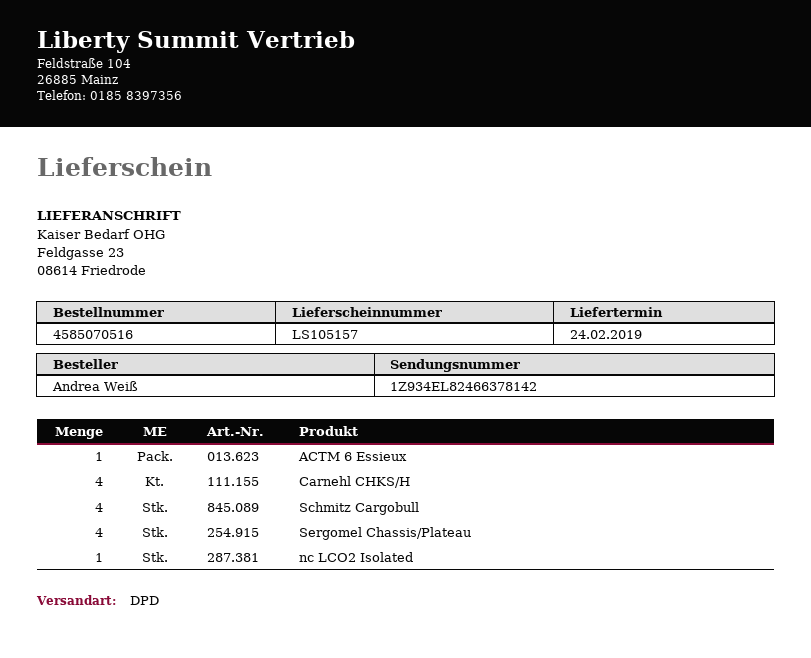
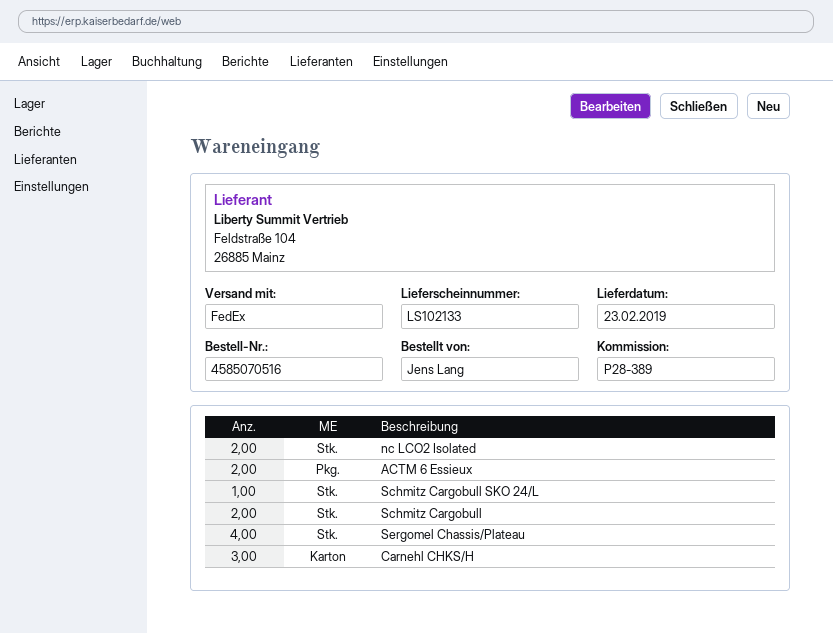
delivery note number: LS105157 -> LS102133
delivery date: 2019-02-24 -> 2019-02-23
ordered by: Andrea Weiß -> Jens Lang
shipping method: DPD -> FedEx
ACTM 6 Essieux: 1 -> 2
Carnehl CHKS/H: 4 -> 3
Schmitz Cargobull: 4 -> 2
nc LCO2 Isolated: 1 -> 2
Schmitz Cargobull SKO 24/L: none -> 1

